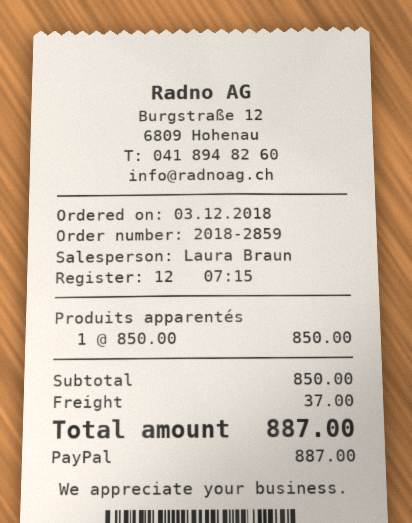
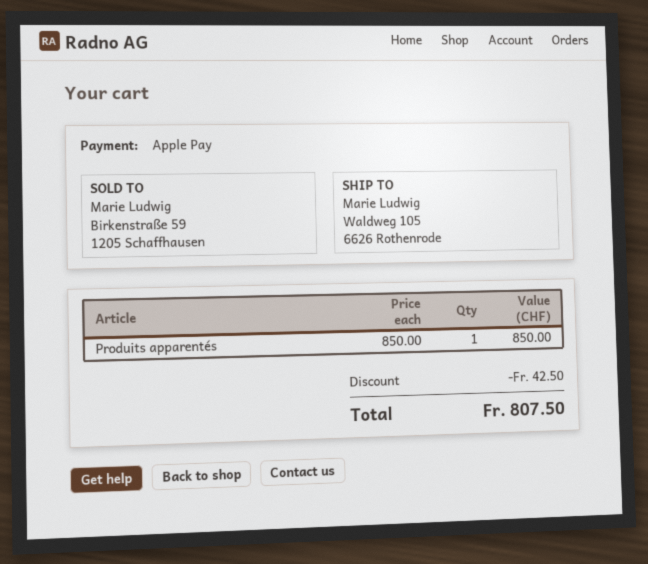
payment method: PayPal -> Apple Pay
discount: none -> 42.50
shipping: 37.00 -> none
total: 887.00 -> 807.50

